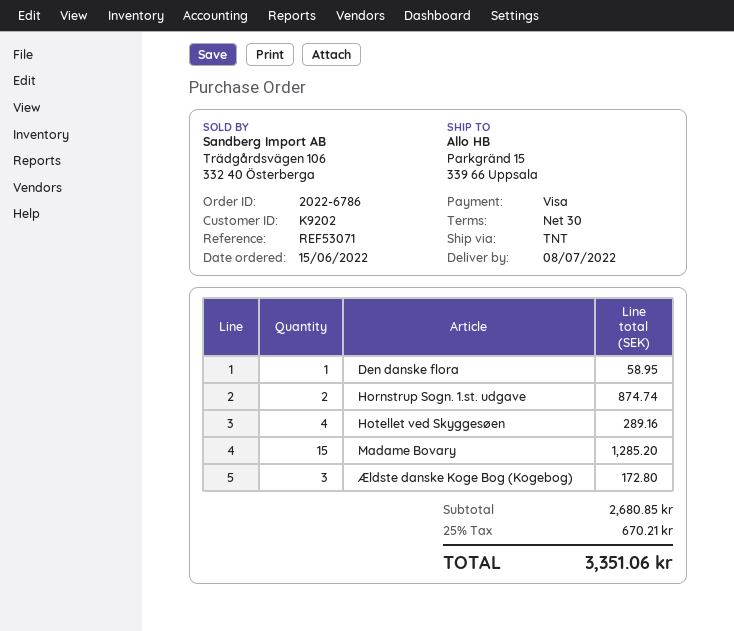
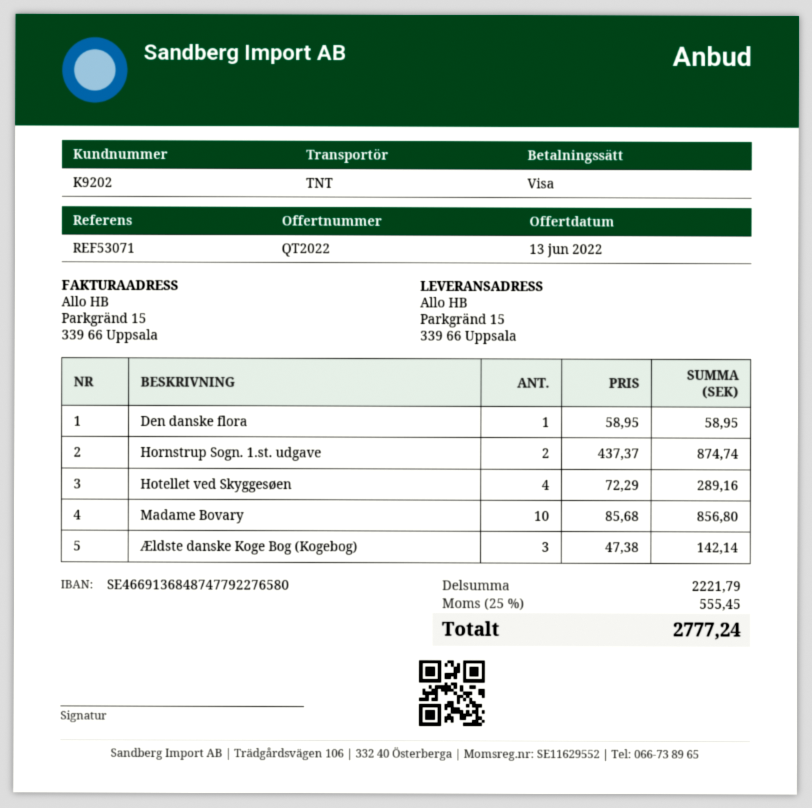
Madame Bovary: 15 for 1285.20 -> 10 for 856.80
Ældste danske Koge Bog (Kogebog): 3 for 172.80 -> 3 for 142.14
subtotal: 2680.85 -> 2221.79
tax: 25% = 670.21 -> 25% = 555.45
total: 3351.06 -> 2777.24

